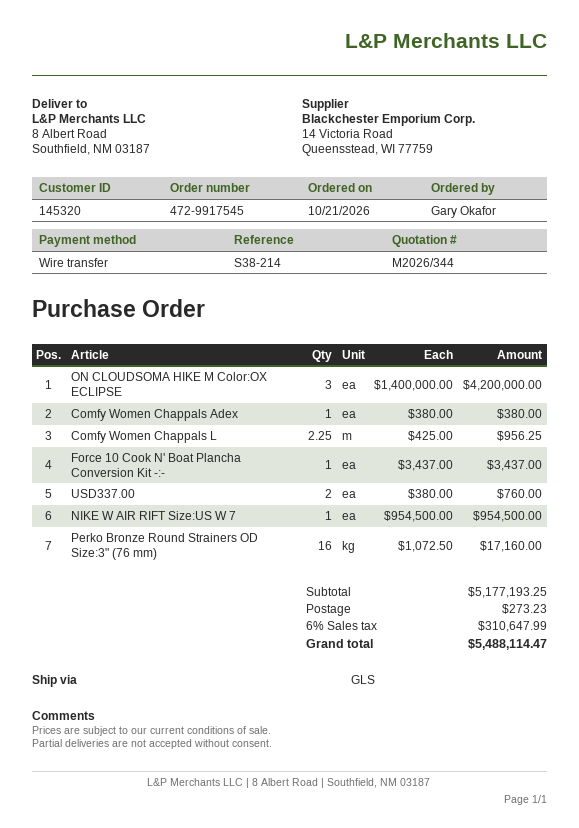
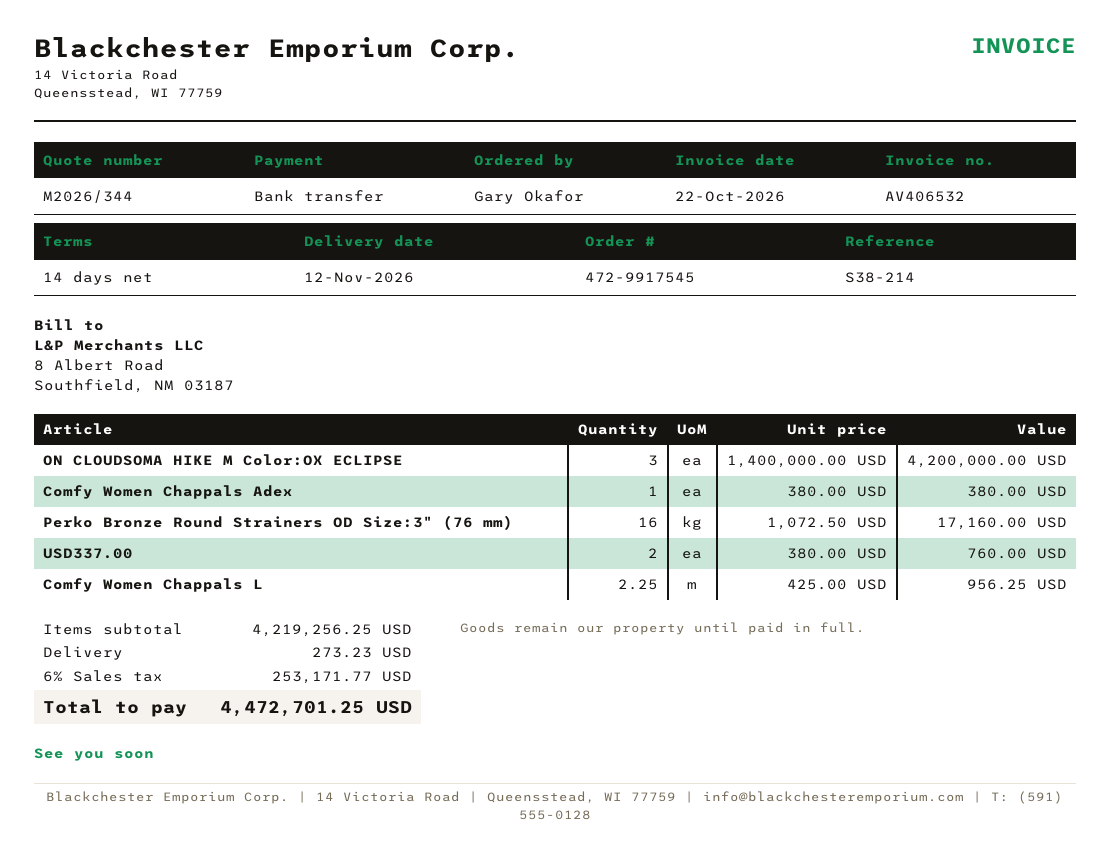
Force 10 Cook N' Boat Plancha Conversion Kit -:-: 1 x 3437.00 = 3437.00 -> none
NIKE W AIR RIFT Size:US W 7: 1 x 954500.00 = 954500.00 -> none
subtotal: 5177193.25 -> 4219256.25
tax: 6% = 310647.99 -> 6% = 253171.77
total: 5488114.47 -> 4472701.25

